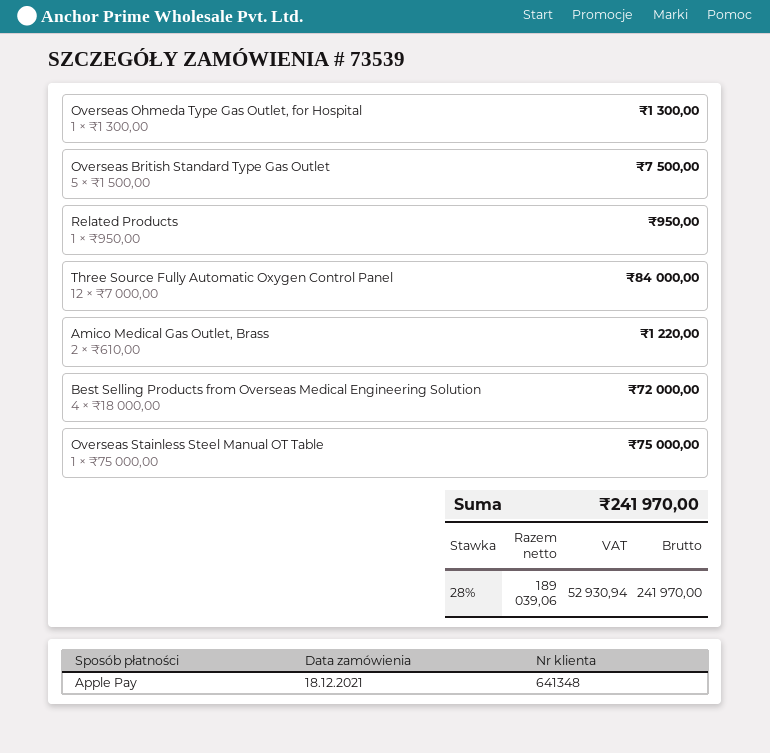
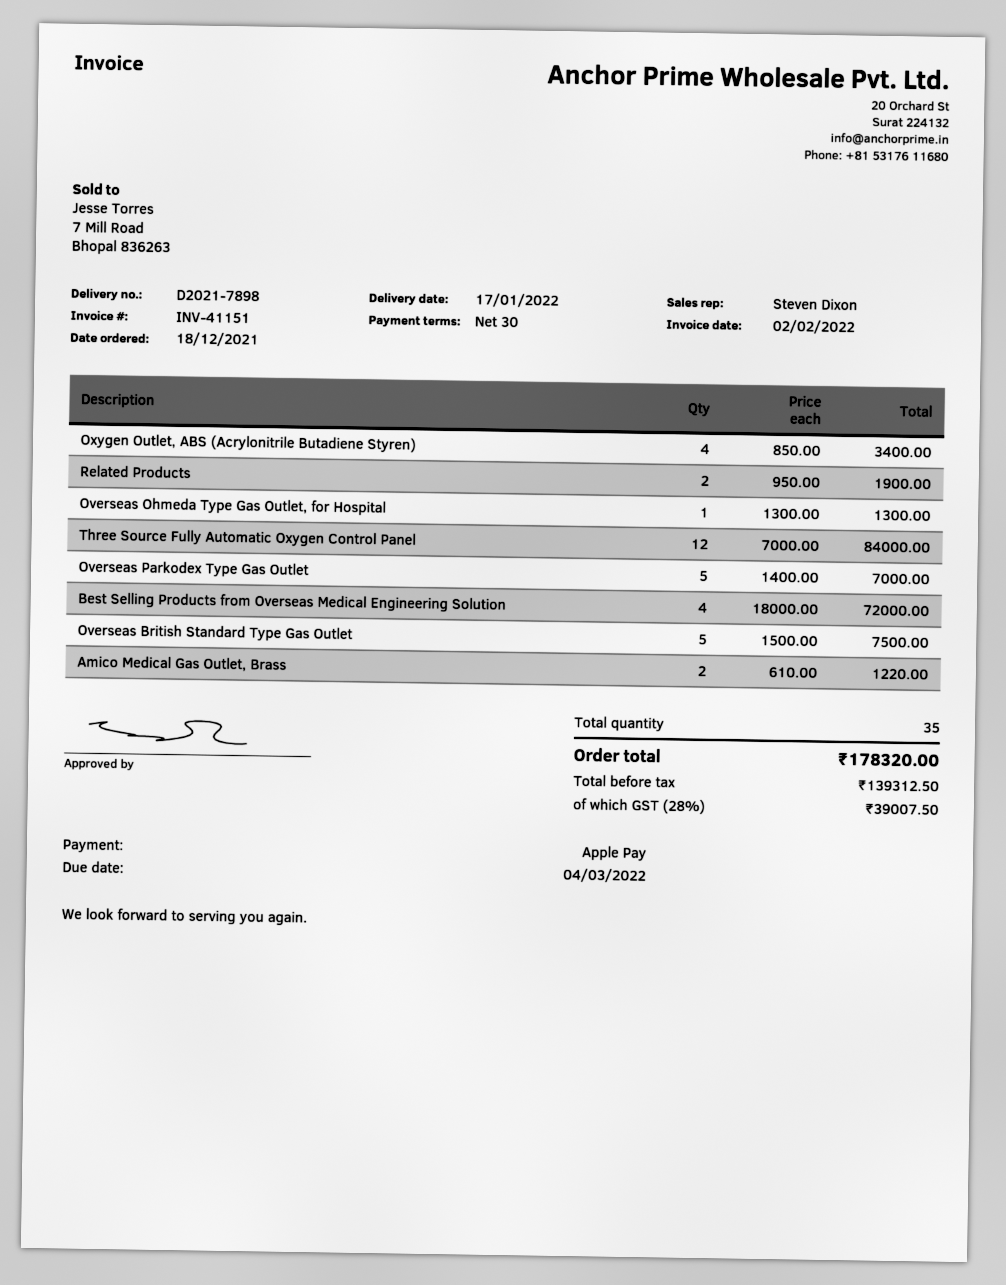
Related Products: 1 x 950.00 = 950.00 -> 2 x 950.00 = 1900.00
Overseas Stainless Steel Manual OT Table: 1 x 75000.00 = 75000.00 -> none
Oxygen Outlet, ABS (Acrylonitrile Butadiene Styren): none -> 4 x 850.00 = 3400.00
Overseas Parkodex Type Gas Outlet: none -> 5 x 1400.00 = 7000.00
net: 189039.06 -> 139312.50
tax: 28% = 52930.94 -> 28% = 39007.50
total: 241970.00 -> 178320.00

